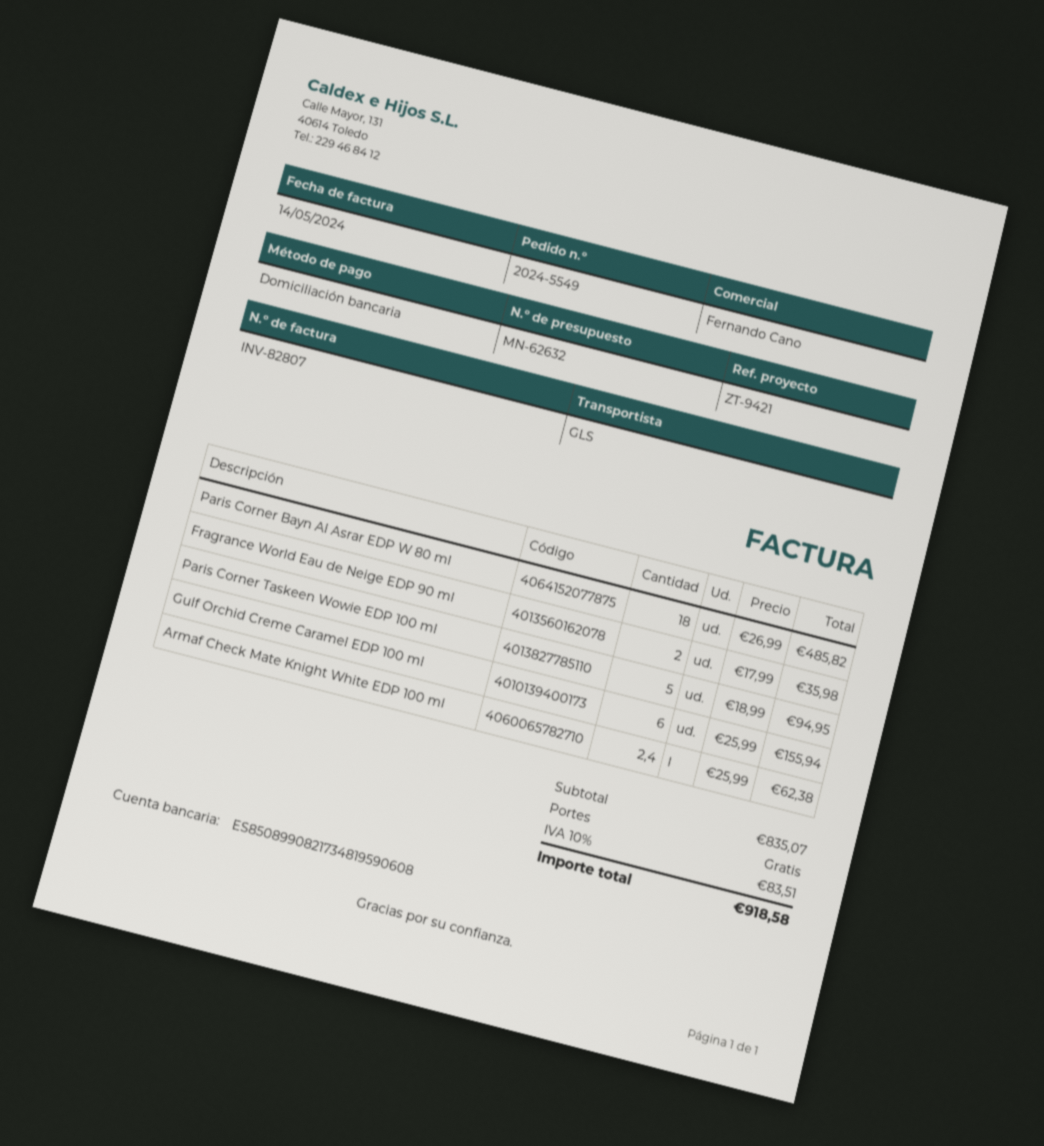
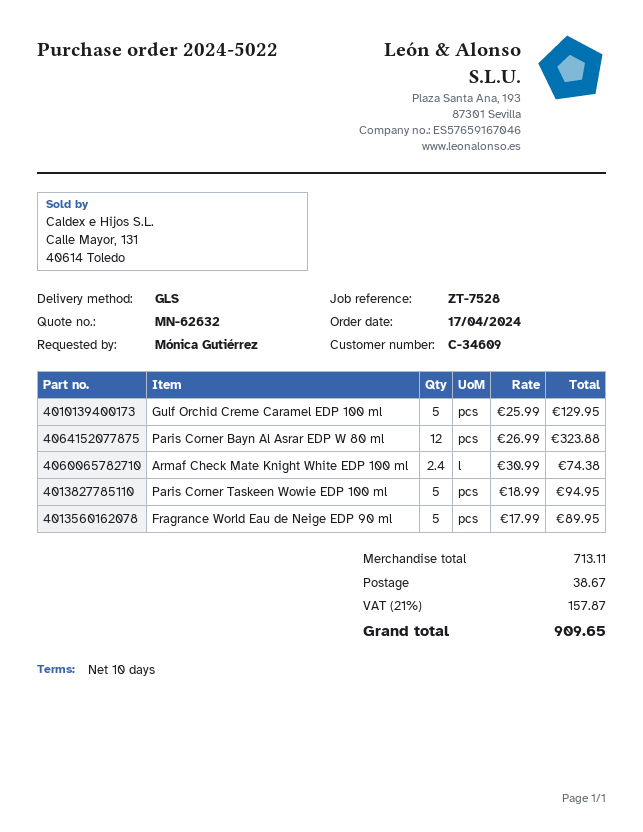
order number: 2024-5549 -> 2024-5022
reference: ZT-9421 -> ZT-7528
Paris Corner Bayn Al Asrar EDP W 80 ml: 18 x 26.99 = 485.82 -> 12 x 26.99 = 323.88
Fragrance World Eau de Neige EDP 90 ml: 2 x 17.99 = 35.98 -> 5 x 17.99 = 89.95
Gulf Orchid Creme Caramel EDP 100 ml: 6 x 25.99 = 155.94 -> 5 x 25.99 = 129.95
Armaf Check Mate Knight White EDP 100 ml: 2.4 x 25.99 = 62.38 -> 2.4 x 30.99 = 74.38
subtotal: 835.07 -> 713.11
shipping: 0.00 -> 38.67
tax: 10% = 83.51 -> 21% = 157.87
total: 918.58 -> 909.65

